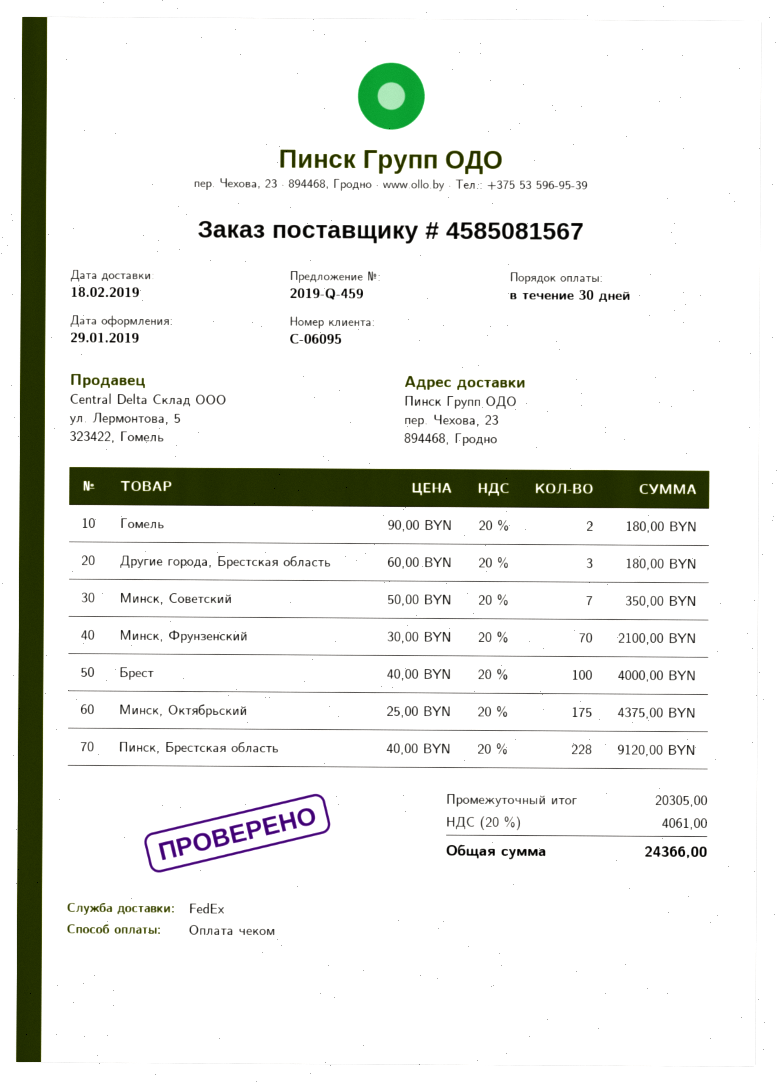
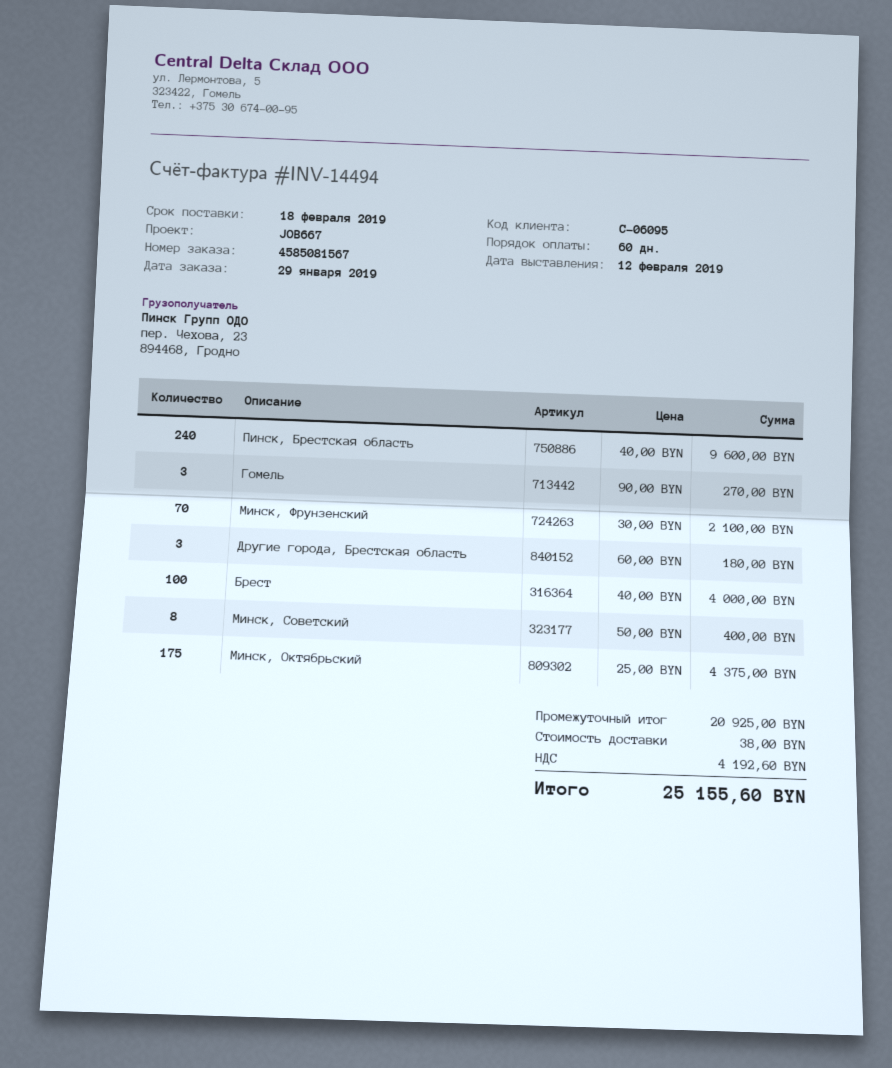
payment terms: 30 days -> 60 days
Гомель: 2 x 90.00 = 180.00 -> 3 x 90.00 = 270.00
Минск, Советский: 7 x 50.00 = 350.00 -> 8 x 50.00 = 400.00
Пинск, Брестская область: 228 x 40.00 = 9120.00 -> 240 x 40.00 = 9600.00
subtotal: 20305.00 -> 20925.00
shipping: none -> 38.00
tax: 4061.00 -> 4192.60
total: 24366.00 -> 25155.60

